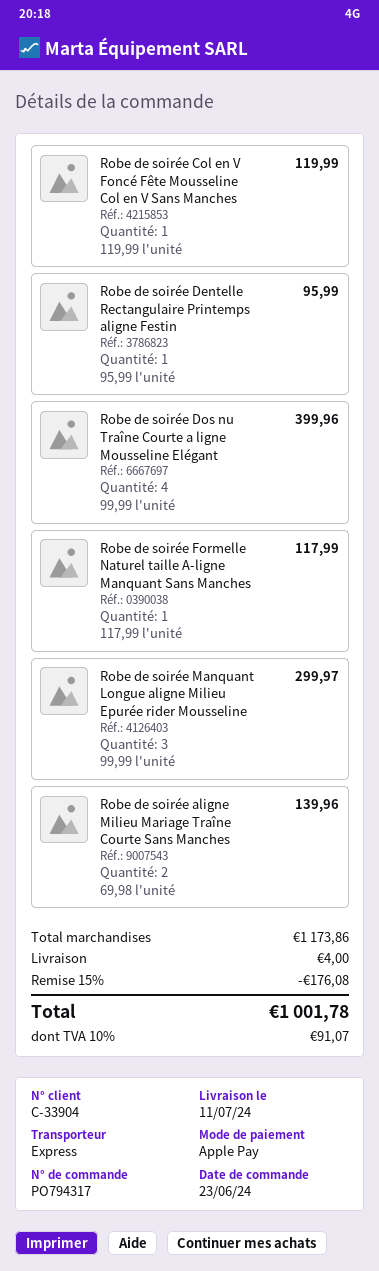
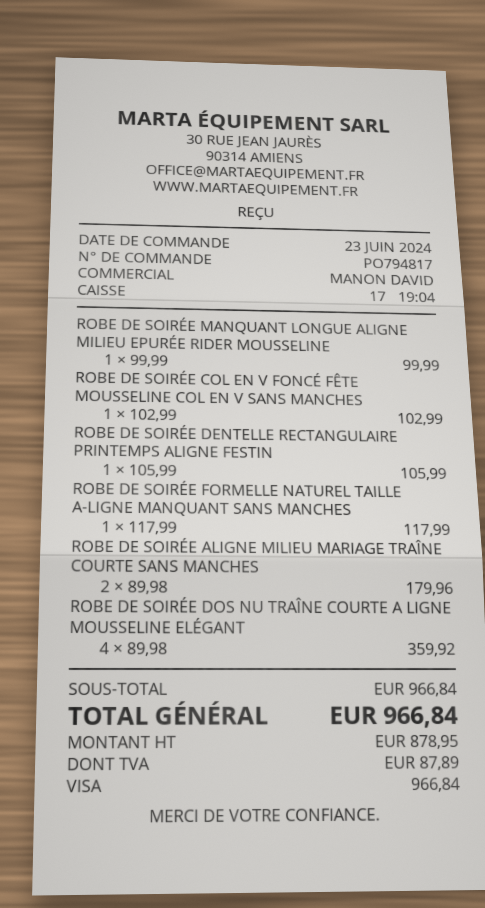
order number: PO794317 -> PO794817
payment method: Apple Pay -> Visa
Robe de soirée Col en V Foncé Fête Mousseline Col en V Sans Manches: 1 x 119.99 = 119.99 -> 1 x 102.99 = 102.99
Robe de soirée Dentelle Rectangulaire Printemps aligne Festin: 1 x 95.99 = 95.99 -> 1 x 105.99 = 105.99
Robe de soirée Dos nu Traîne Courte a ligne Mousseline Elégant: 4 x 99.99 = 399.96 -> 4 x 89.98 = 359.92
Robe de soirée Manquant Longue aligne Milieu Epurée rider Mousseline: 3 x 99.99 = 299.97 -> 1 x 99.99 = 99.99
Robe de soirée aligne Milieu Mariage Traîne Courte Sans Manches: 2 x 69.98 = 139.96 -> 2 x 89.98 = 179.96
subtotal: 1173.86 -> 966.84
discount: 15% = 176.08 -> none
shipping: 4.00 -> none
tax: 91.07 -> 87.89
total: 1001.78 -> 966.84

